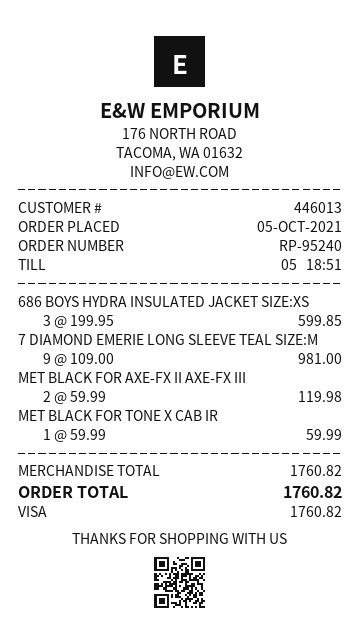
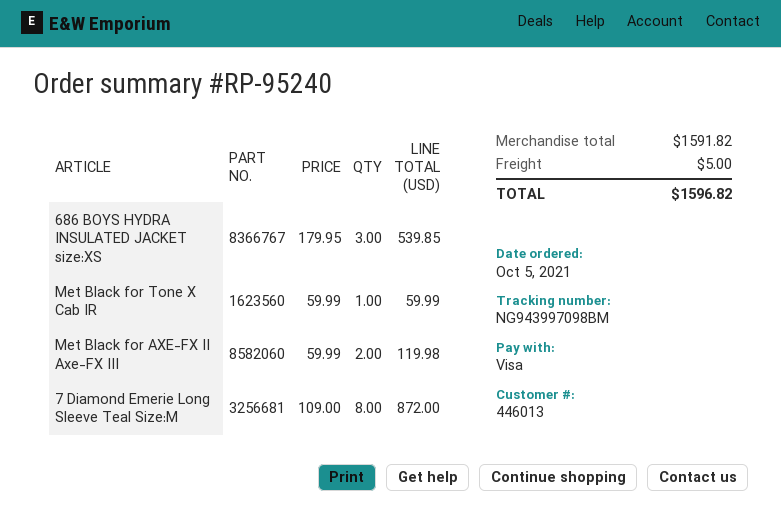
686 BOYS HYDRA INSULATED JACKET SIZE:XS: 3 x 199.95 = 599.85 -> 3 x 179.95 = 539.85
7 DIAMOND EMERIE LONG SLEEVE TEAL SIZE:M: 9 x 109.00 = 981.00 -> 8 x 109.00 = 872.00
subtotal: 1760.82 -> 1591.82
shipping: none -> 5.00
total: 1760.82 -> 1596.82

